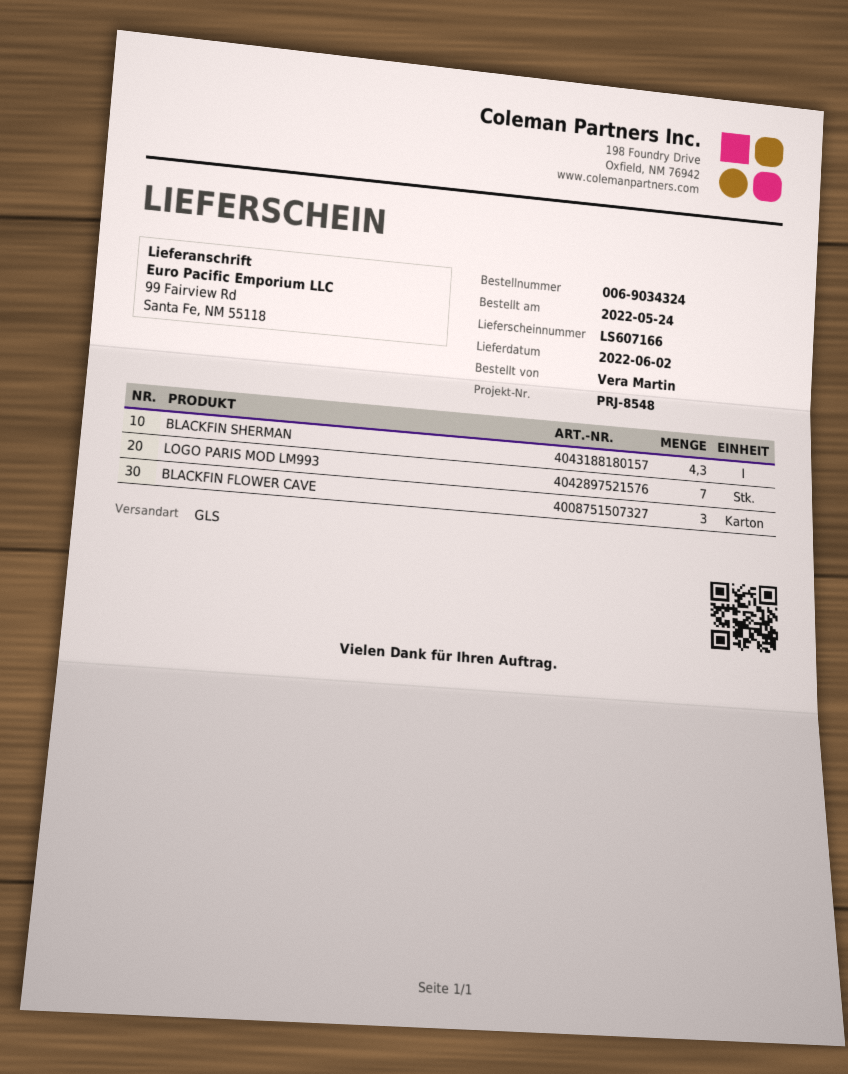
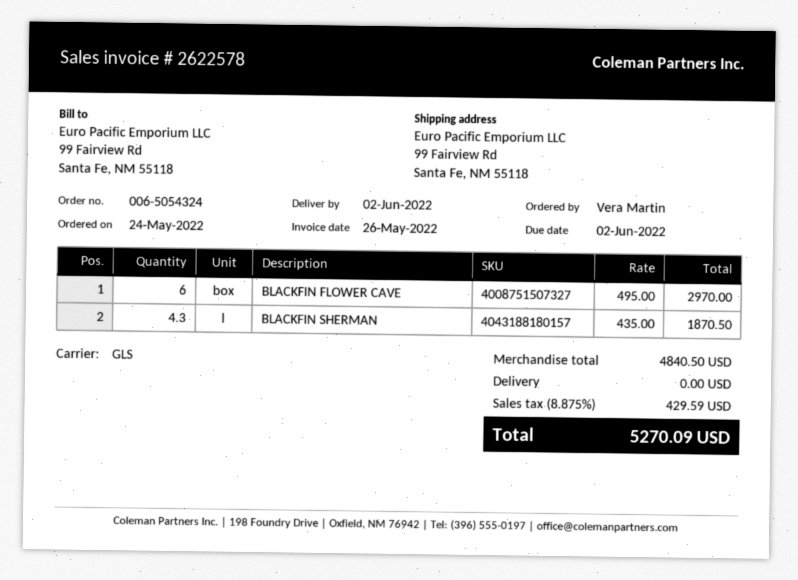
order number: 006-9034324 -> 006-5054324
LOGO PARIS MOD LM993: 7 -> none
BLACKFIN FLOWER CAVE: 3 -> 6

